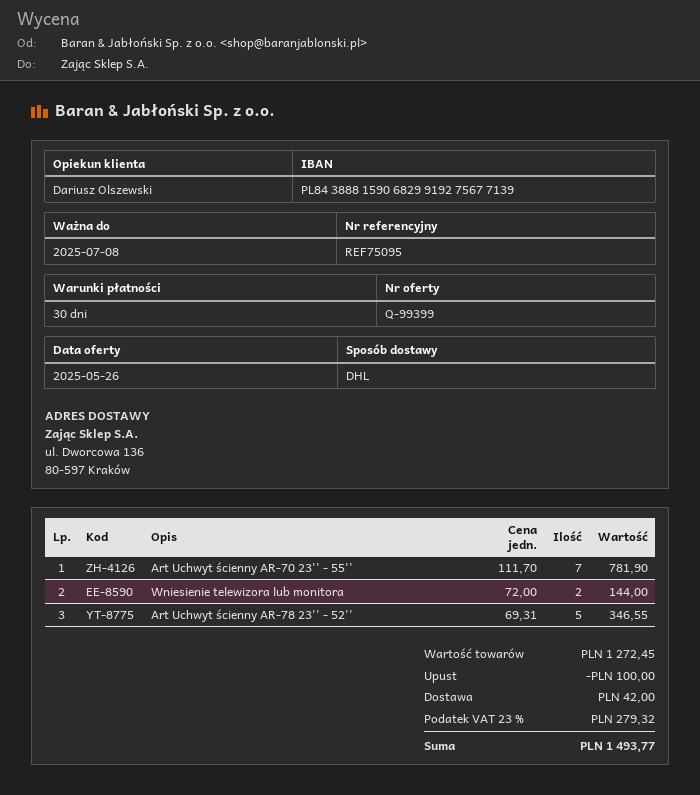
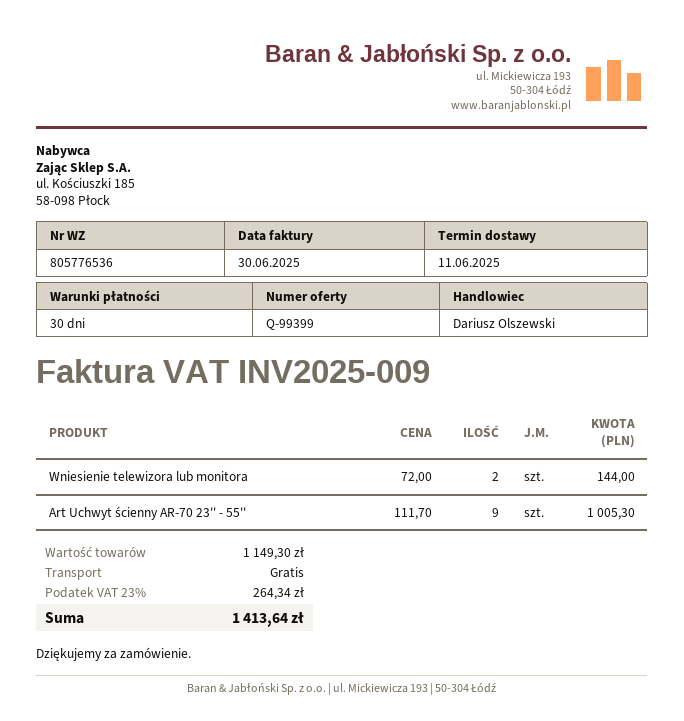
Art Uchwyt ścienny AR-70 23'' - 55'': 7 x 111.70 = 781.90 -> 9 x 111.70 = 1005.30
Art Uchwyt ścienny AR-78 23'' - 52'': 5 x 69.31 = 346.55 -> none
subtotal: 1272.45 -> 1149.30
discount: 100.00 -> none
shipping: 42.00 -> 0.00
tax: 23% = 279.32 -> 23% = 264.34
total: 1493.77 -> 1413.64

